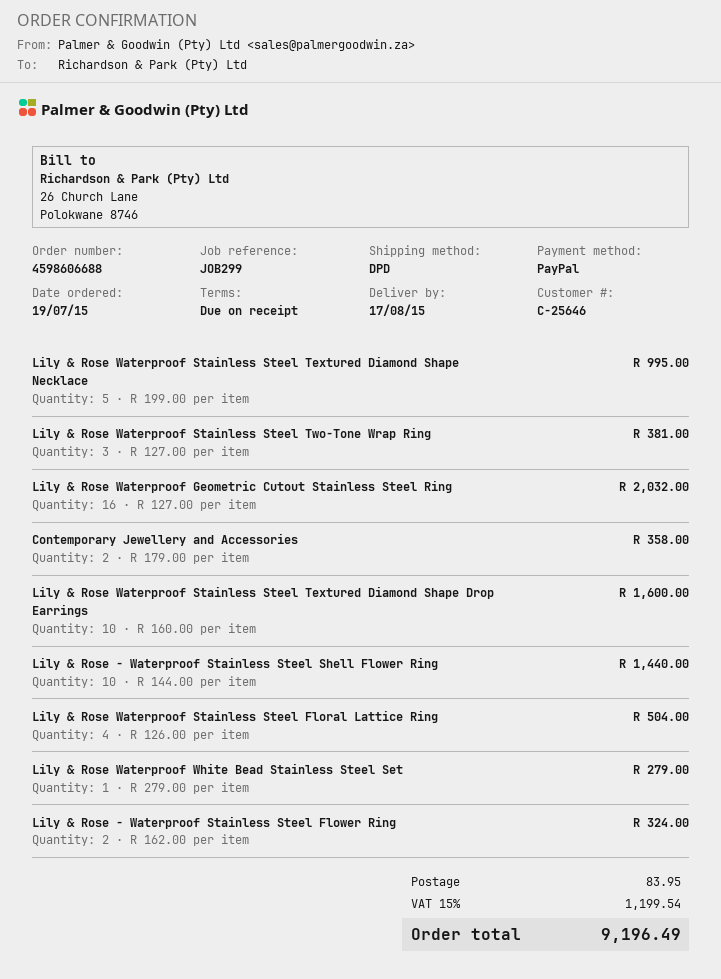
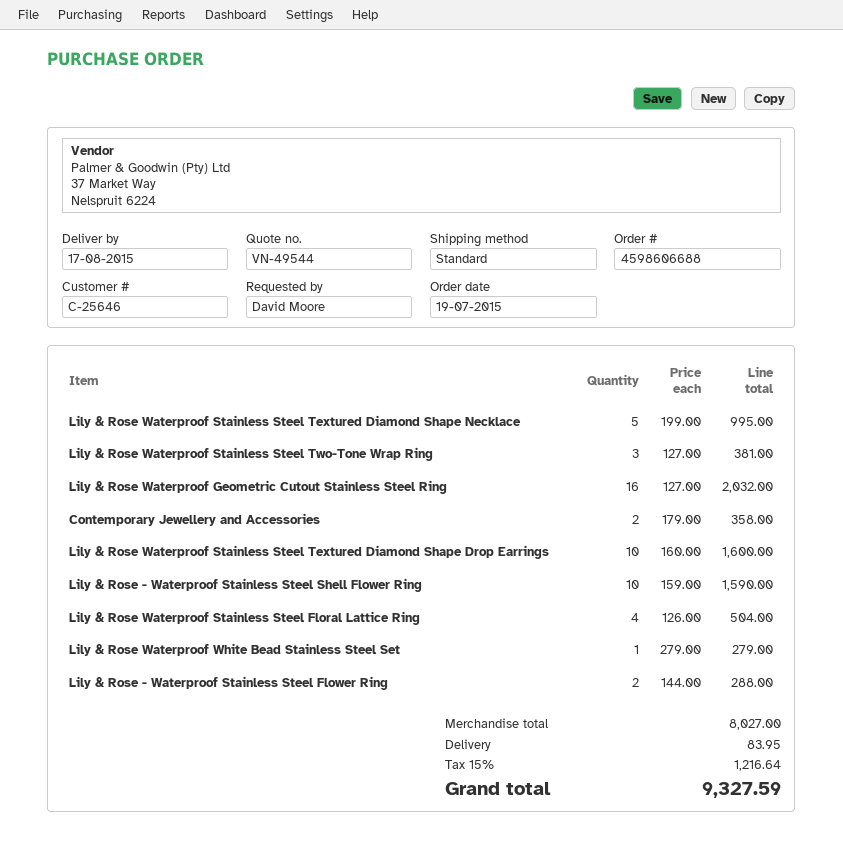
shipping method: DPD -> standard
Lily & Rose - Waterproof Stainless Steel Shell Flower Ring: 10 x 144.00 = 1440.00 -> 10 x 159.00 = 1590.00
Lily & Rose - Waterproof Stainless Steel Flower Ring: 2 x 162.00 = 324.00 -> 2 x 144.00 = 288.00
tax: 15% = 1199.54 -> 15% = 1216.64
total: 9196.49 -> 9327.59

